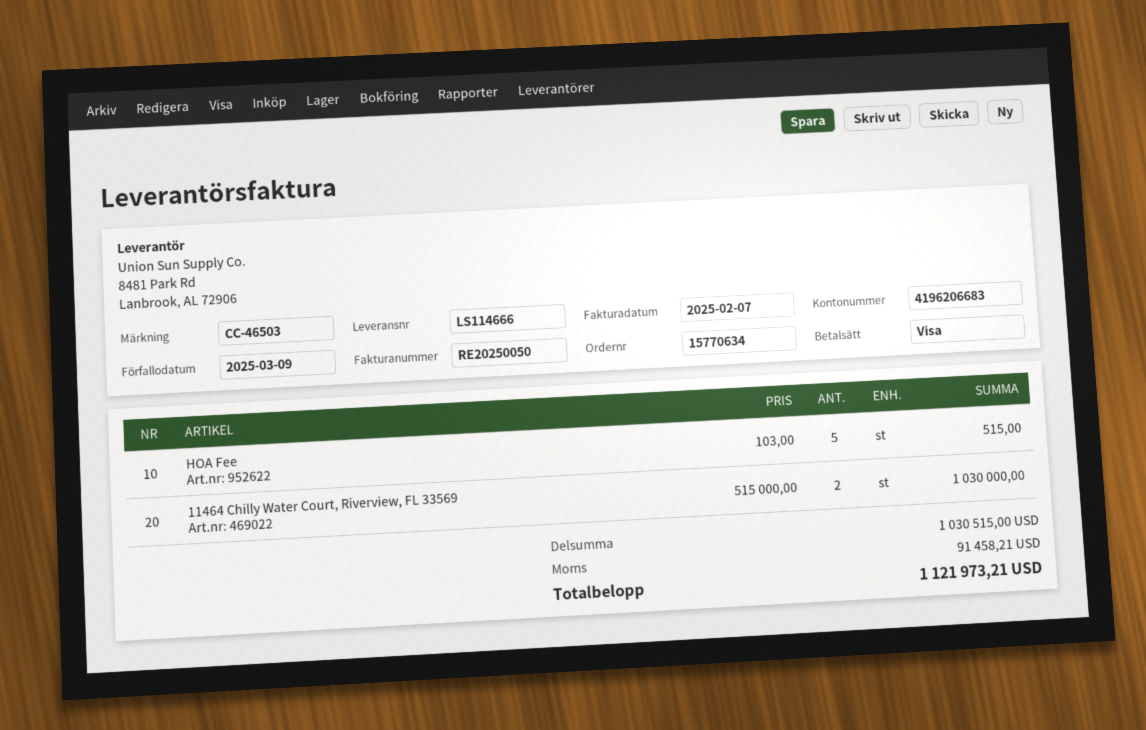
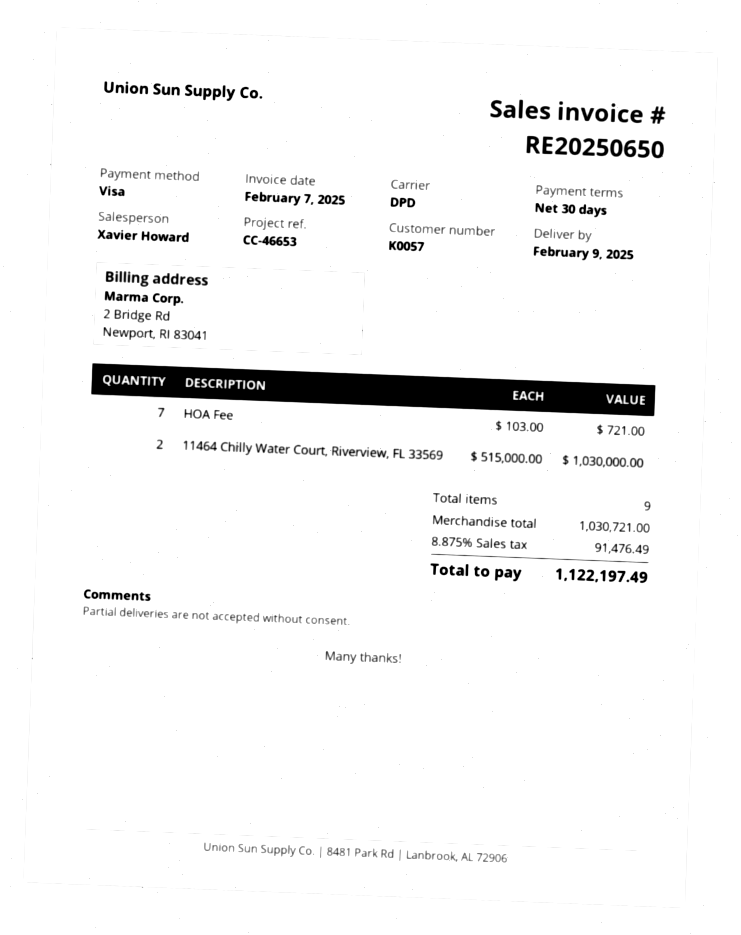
invoice number: RE20250050 -> RE20250650
reference: CC-46503 -> CC-46653
HOA Fee: 5 x 103.00 = 515.00 -> 7 x 103.00 = 721.00
subtotal: 1030515.00 -> 1030721.00
tax: 91458.21 -> 91476.49
total: 1121973.21 -> 1122197.49

